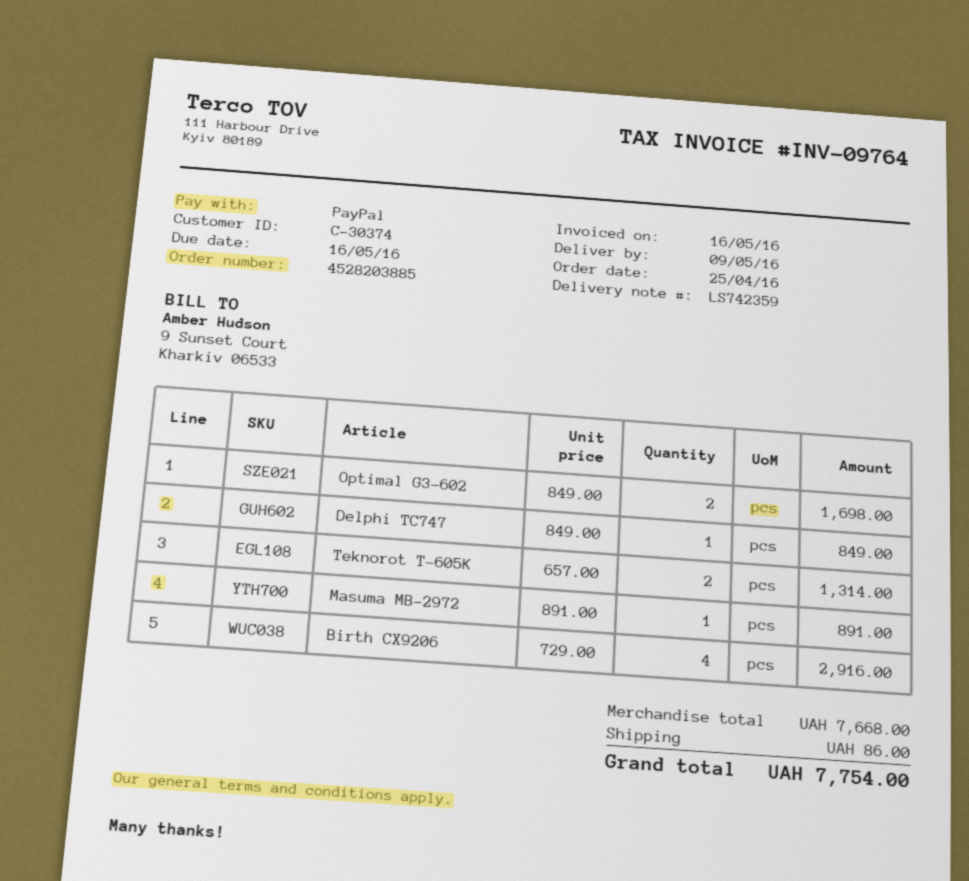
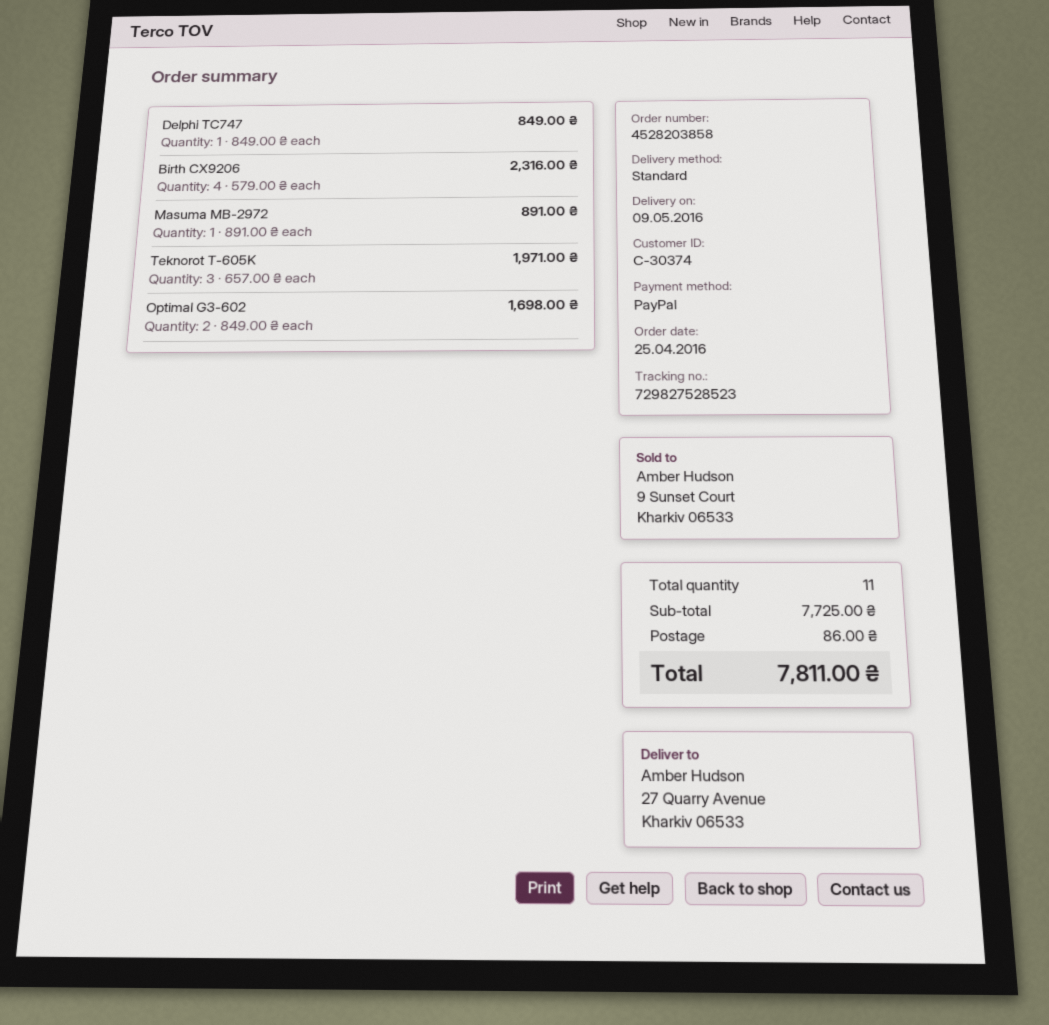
order number: 4528203885 -> 4528203858
Teknorot T-605K: 2 x 657.00 = 1314.00 -> 3 x 657.00 = 1971.00
Birth CX9206: 4 x 729.00 = 2916.00 -> 4 x 579.00 = 2316.00
subtotal: 7668.00 -> 7725.00
total: 7754.00 -> 7811.00

